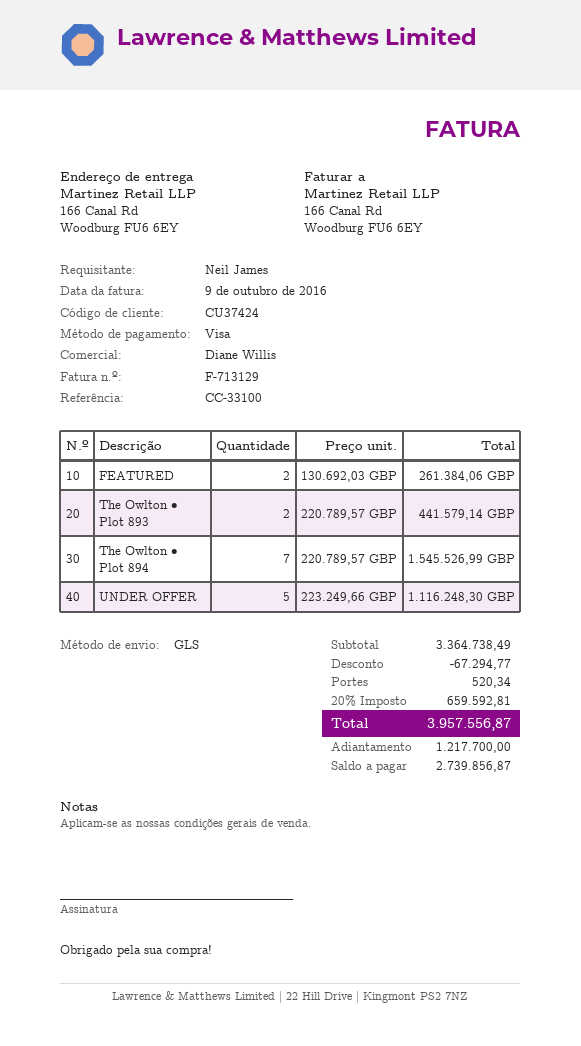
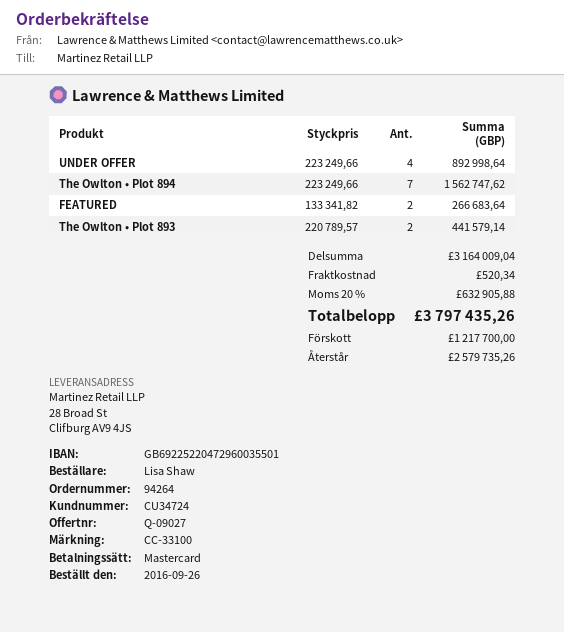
customer number: CU37424 -> CU34724
ordered by: Neil James -> Lisa Shaw
payment method: Visa -> Mastercard
ship to: 166 Canal Rd, Woodburg FU6 6EY -> 28 Broad St, Clifburg AV9 4JS
FEATURED: 2 x 130692.03 = 261384.06 -> 2 x 133341.82 = 266683.64
The Owlton • Plot 894: 7 x 220789.57 = 1545526.99 -> 7 x 223249.66 = 1562747.62
UNDER OFFER: 5 x 223249.66 = 1116248.30 -> 4 x 223249.66 = 892998.64
subtotal: 3364738.49 -> 3164009.04
discount: 67294.77 -> none
tax: 20% = 659592.81 -> 20% = 632905.88
total: 3957556.87 -> 3797435.26
balance: 2739856.87 -> 2579735.26

